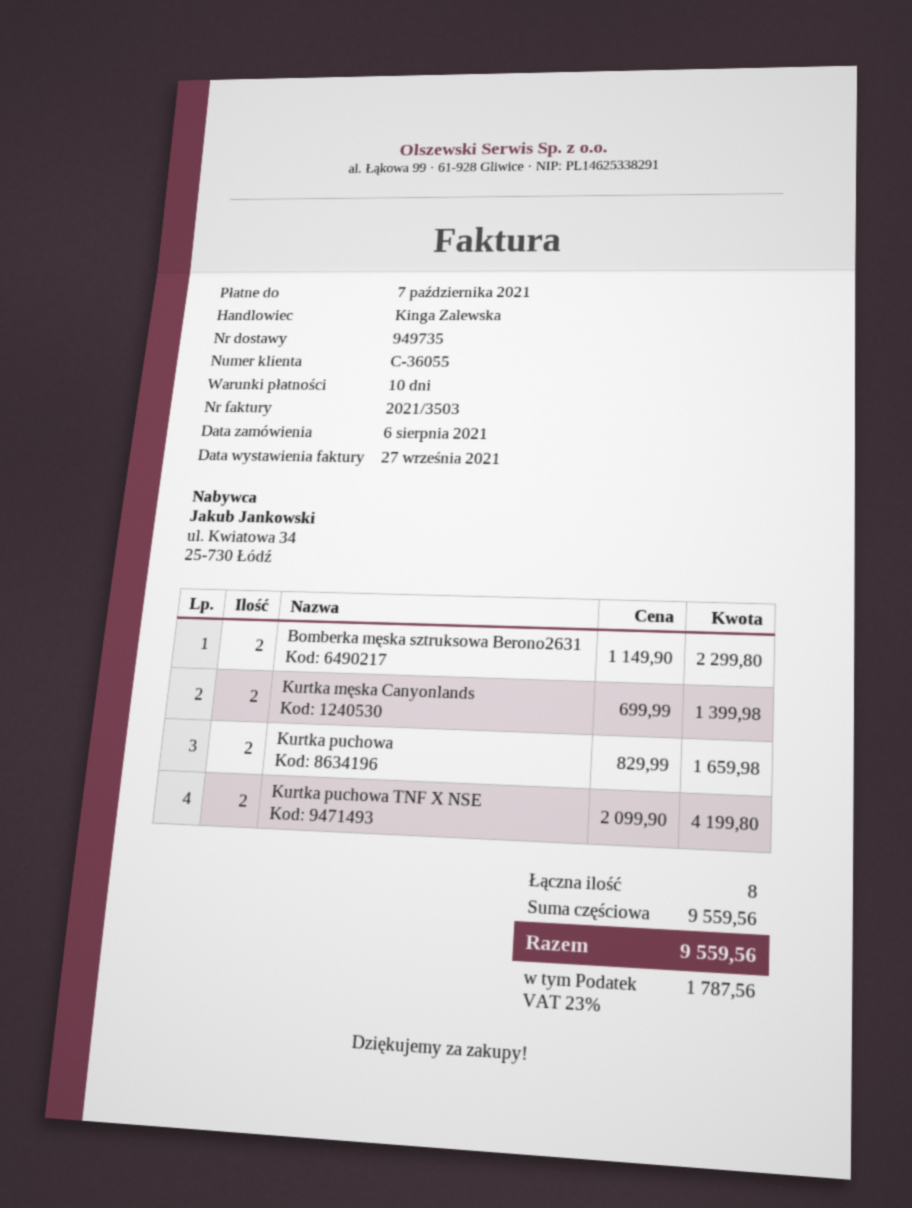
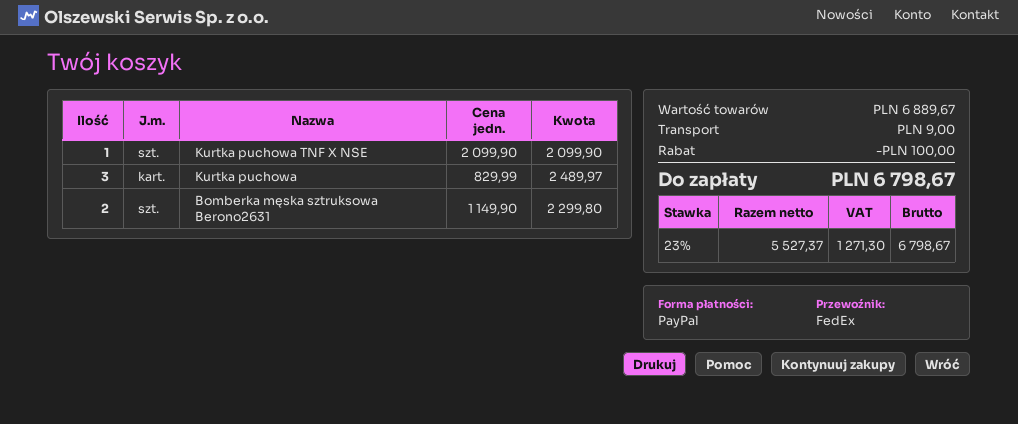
Kurtka męska Canyonlands: 2 x 699.99 = 1399.98 -> none
Kurtka puchowa: 2 x 829.99 = 1659.98 -> 3 x 829.99 = 2489.97
Kurtka puchowa TNF X NSE: 2 x 2099.90 = 4199.80 -> 1 x 2099.90 = 2099.90
subtotal: 9559.56 -> 6889.67
discount: none -> 100.00
shipping: none -> 9.00
tax: 23% = 1787.56 -> 23% = 1271.30
total: 9559.56 -> 6798.67

